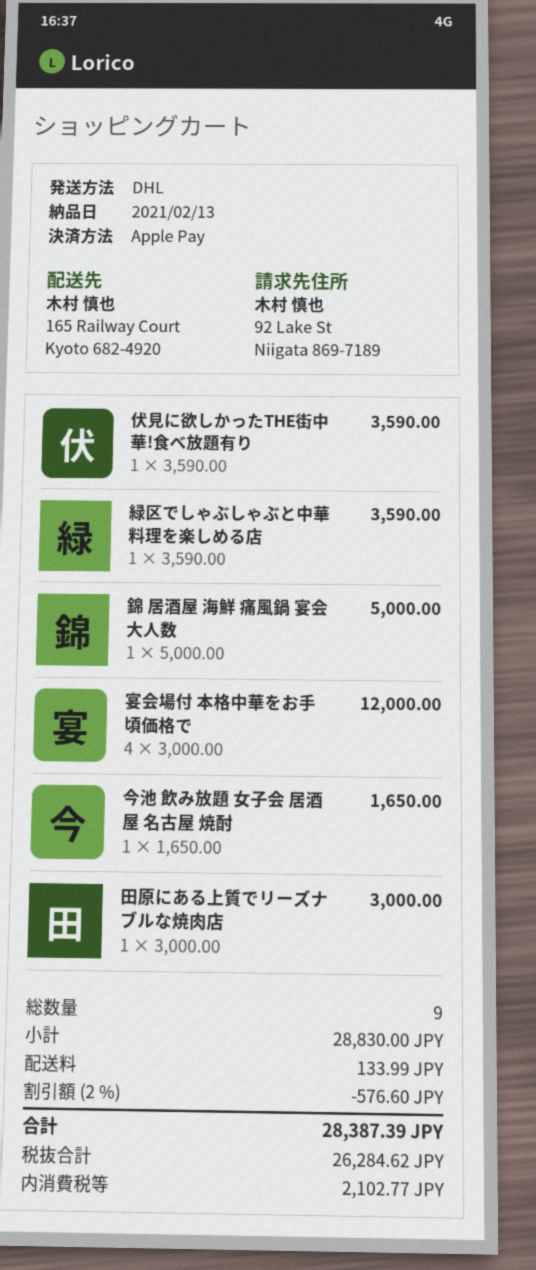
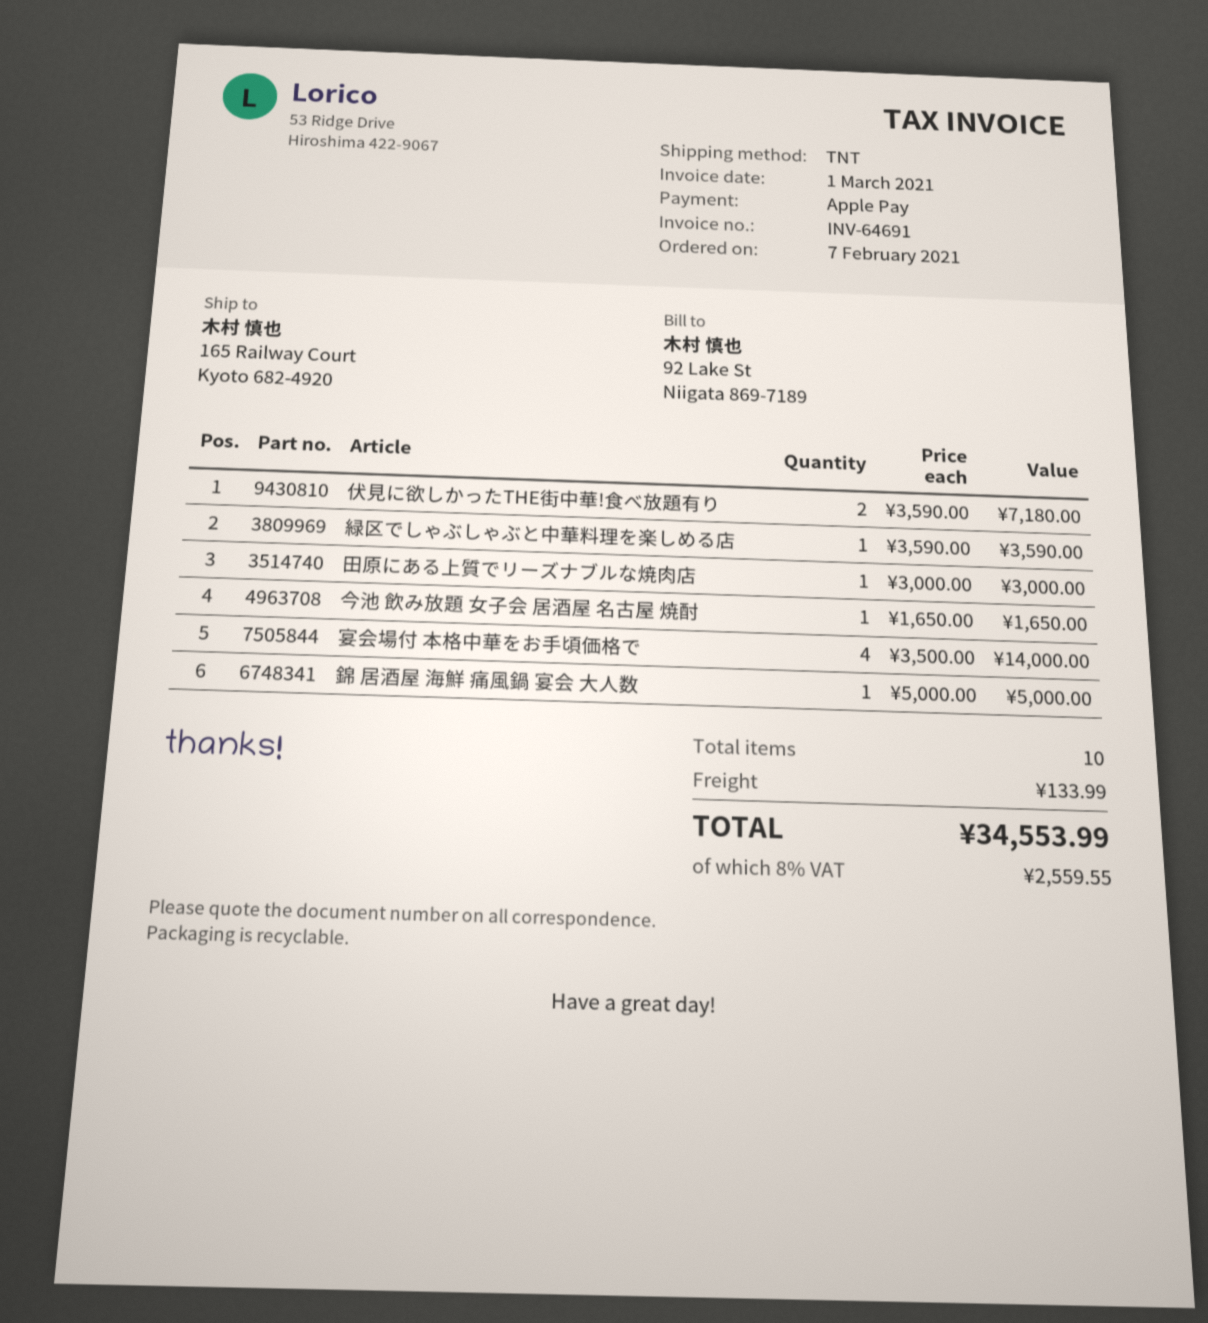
shipping method: DHL -> TNT
伏見に欲しかったTHE街中華!食べ放題有り: 1 x 3590.00 = 3590.00 -> 2 x 3590.00 = 7180.00
宴会場付 本格中華をお手頃価格で: 4 x 3000.00 = 12000.00 -> 4 x 3500.00 = 14000.00
total quantity: 9 -> 10
discount: 2% = 576.60 -> none
tax: 2102.77 -> 2559.55
total: 28387.39 -> 34553.99

